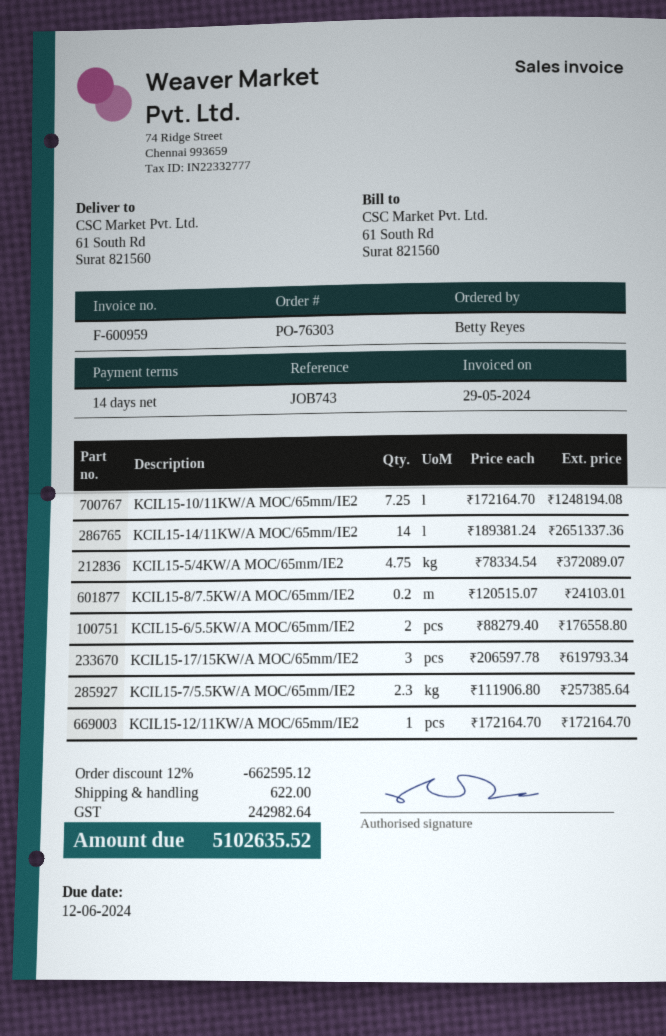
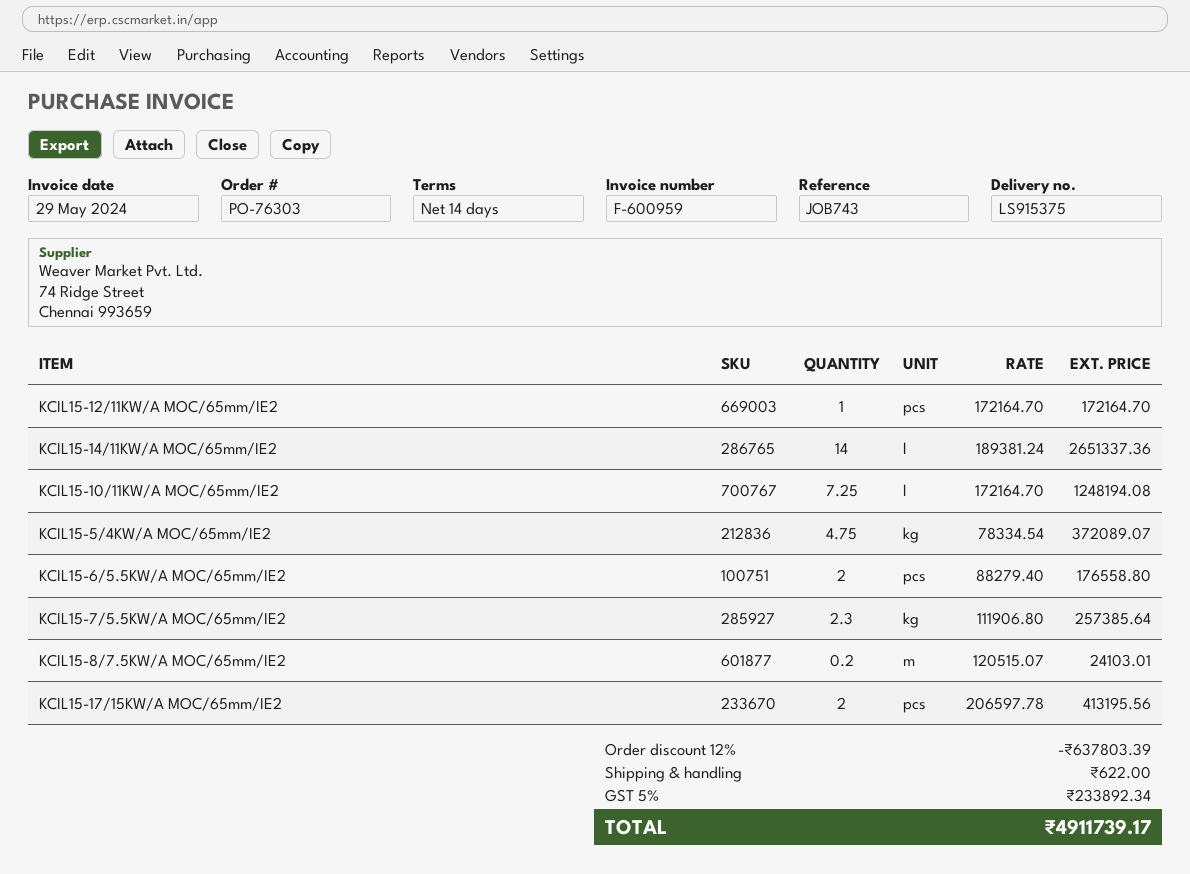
KCIL15-17/15KW/A MOC/65mm/IE2: 3 x 206597.78 = 619793.34 -> 2 x 206597.78 = 413195.56
discount: 12% = 662595.12 -> 12% = 637803.39
tax: 242982.64 -> 233892.34
total: 5102635.52 -> 4911739.17

